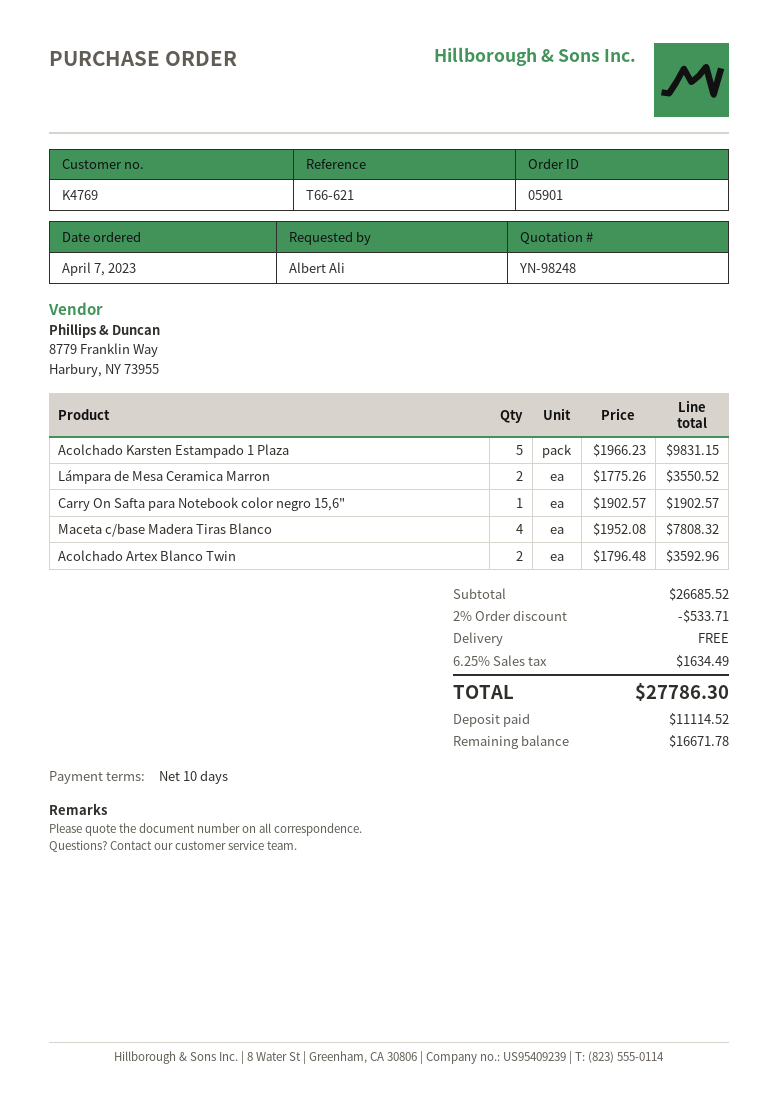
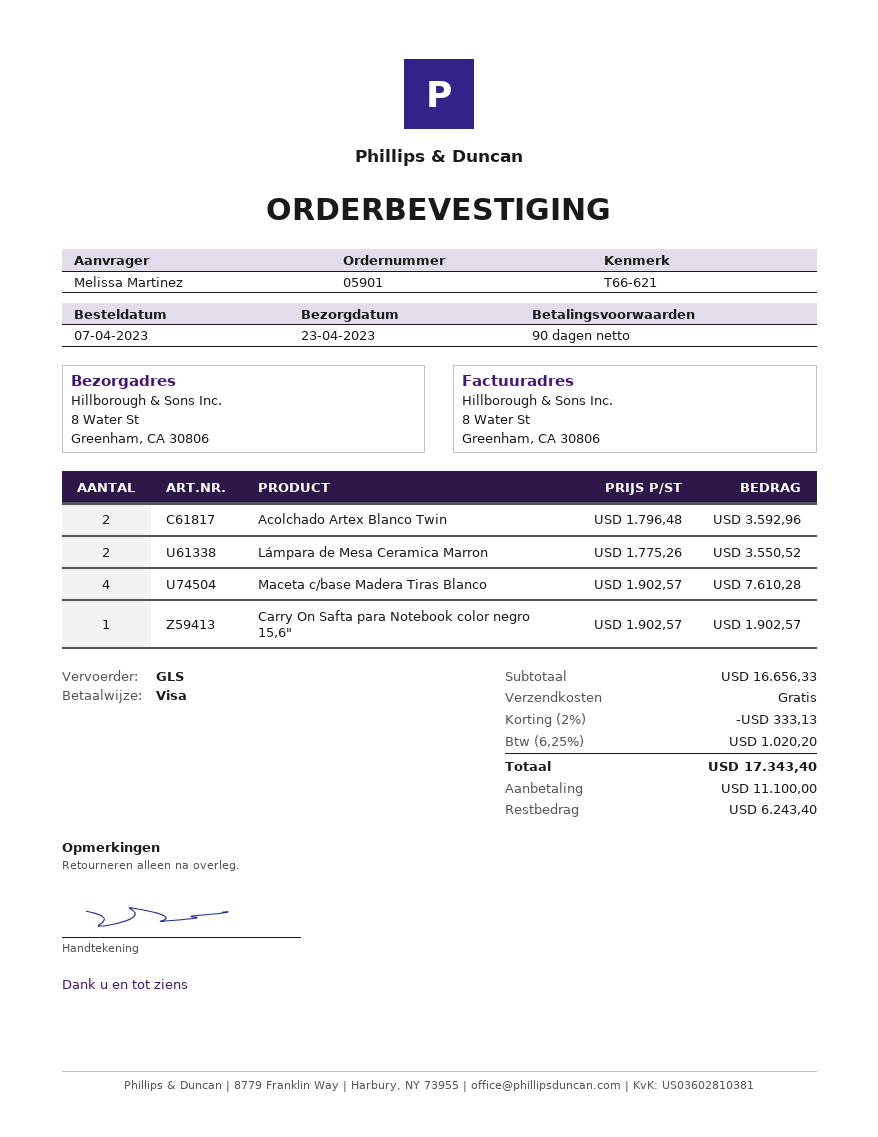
payment terms: 10 days -> 90 days
ordered by: Albert Ali -> Melissa Martinez
Acolchado Karsten Estampado 1 Plaza: 5 x 1966.23 = 9831.15 -> none
Maceta c/base Madera Tiras Blanco: 4 x 1952.08 = 7808.32 -> 4 x 1902.57 = 7610.28
subtotal: 26685.52 -> 16656.33
discount: 2% = 533.71 -> 2% = 333.13
tax: 6.25% = 1634.49 -> 6.25% = 1020.20
total: 27786.30 -> 17343.40
deposit: 11114.52 -> 11100.00
balance: 16671.78 -> 6243.40

